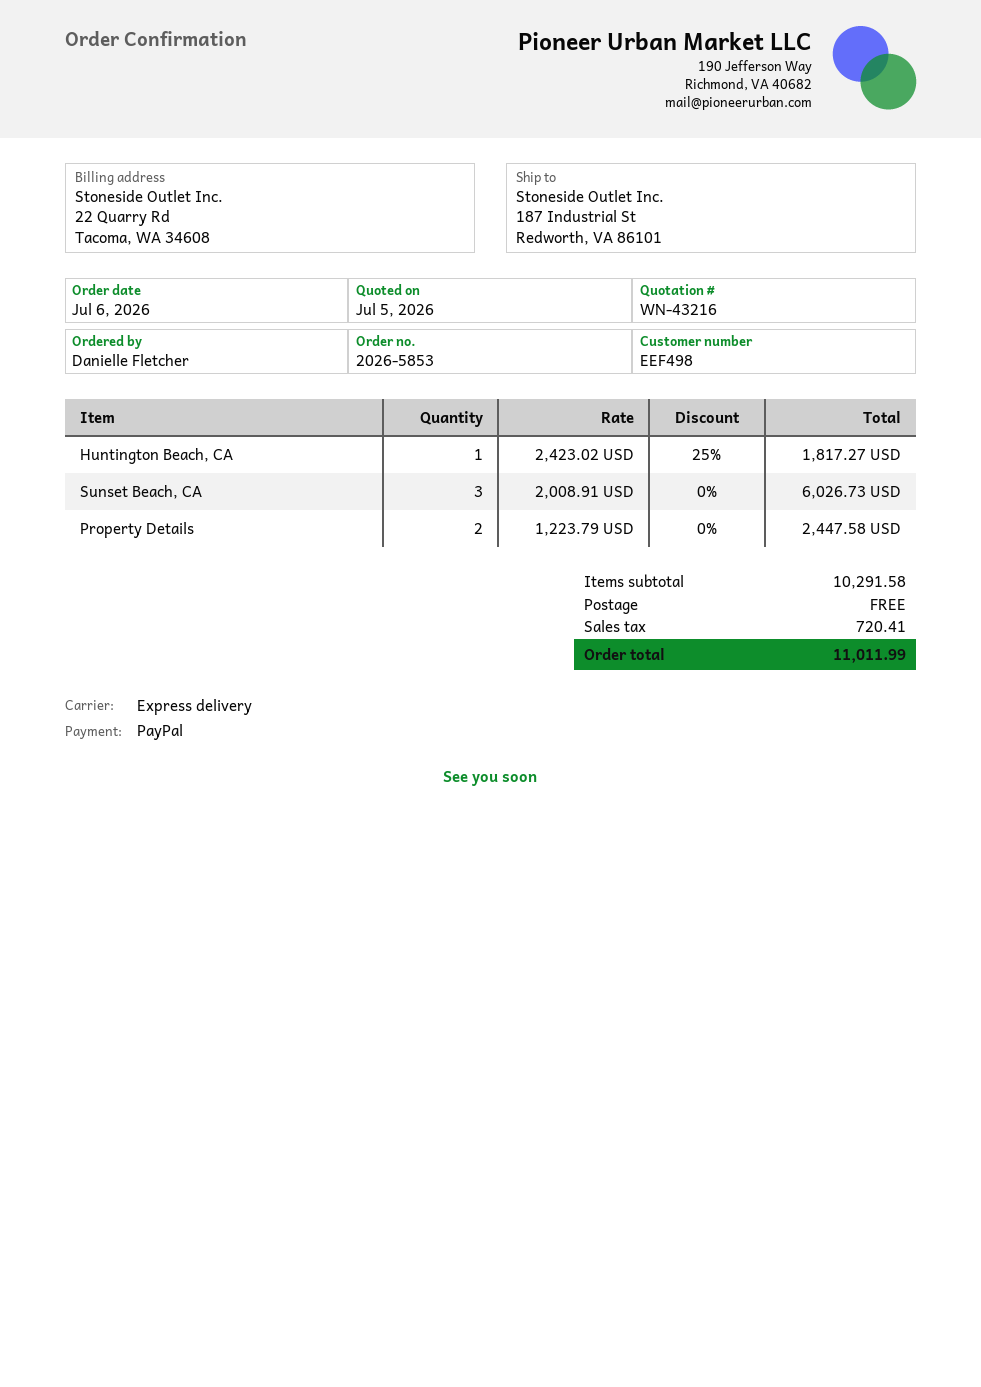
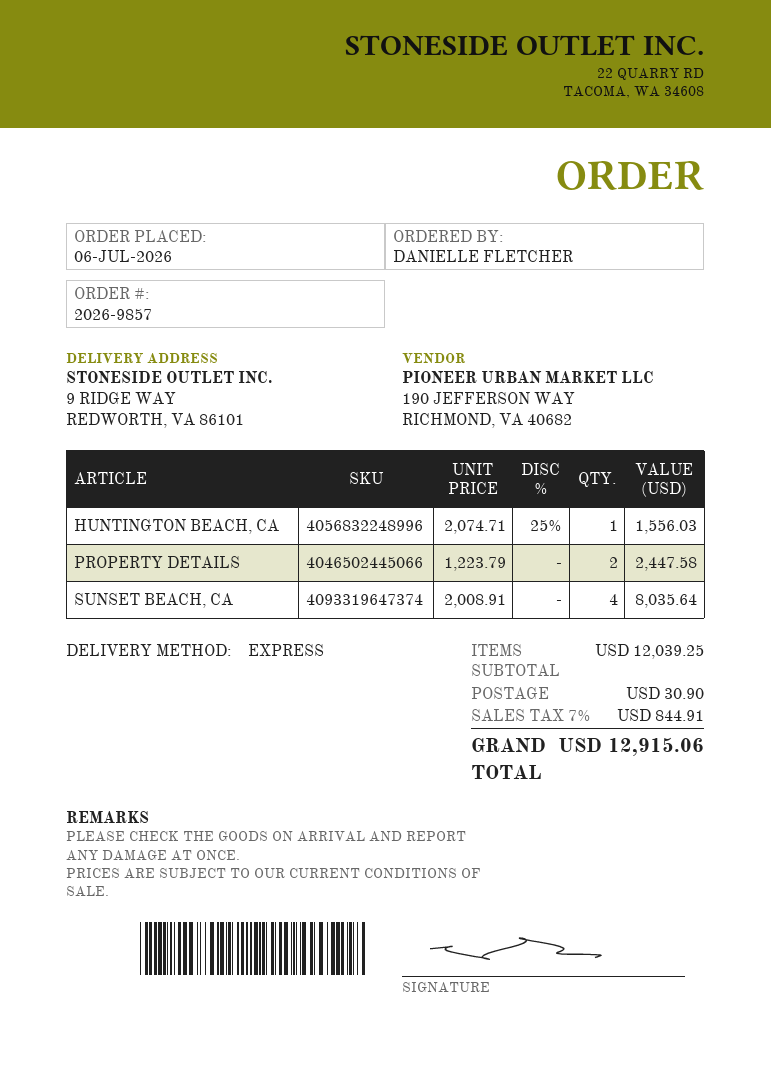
order number: 2026-5853 -> 2026-9857
ship to: 187 Industrial St, Redworth, VA 86101 -> 9 RIDGE WAY, REDWORTH, VA 86101
Huntington Beach, CA: 1 x 2423.02 - 25% = 1817.27 -> 1 x 2074.71 - 25% = 1556.03
Sunset Beach, CA: 3 x 2008.91 = 6026.73 -> 4 x 2008.91 = 8035.64
subtotal: 10291.58 -> 12039.25
shipping: 0.00 -> 30.90
tax: 720.41 -> 844.91
total: 11011.99 -> 12915.06

